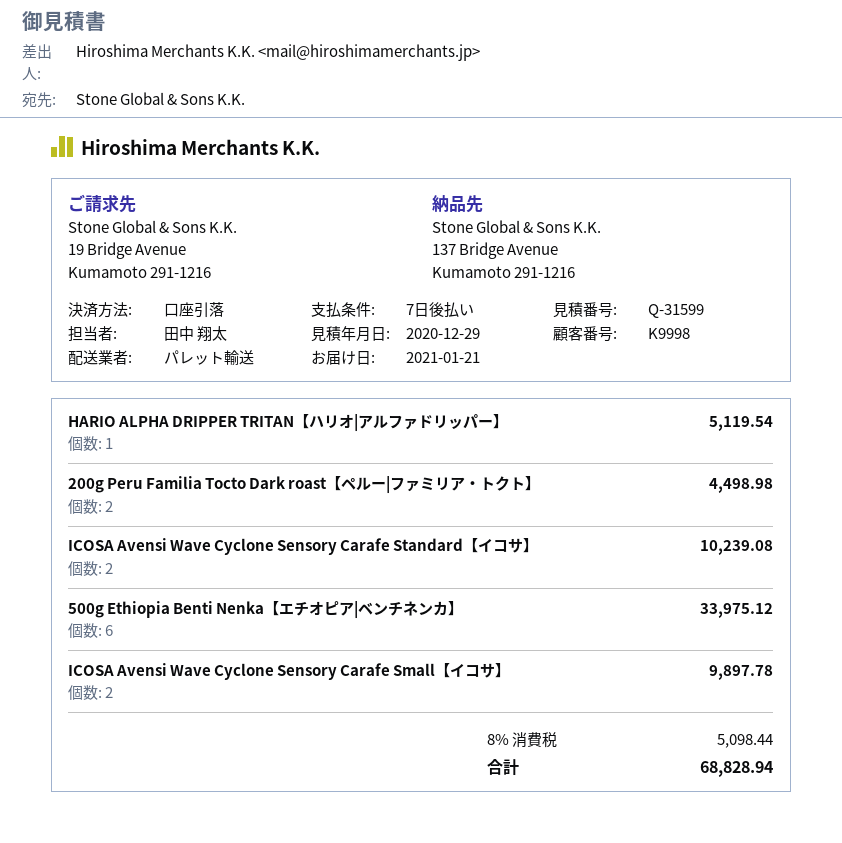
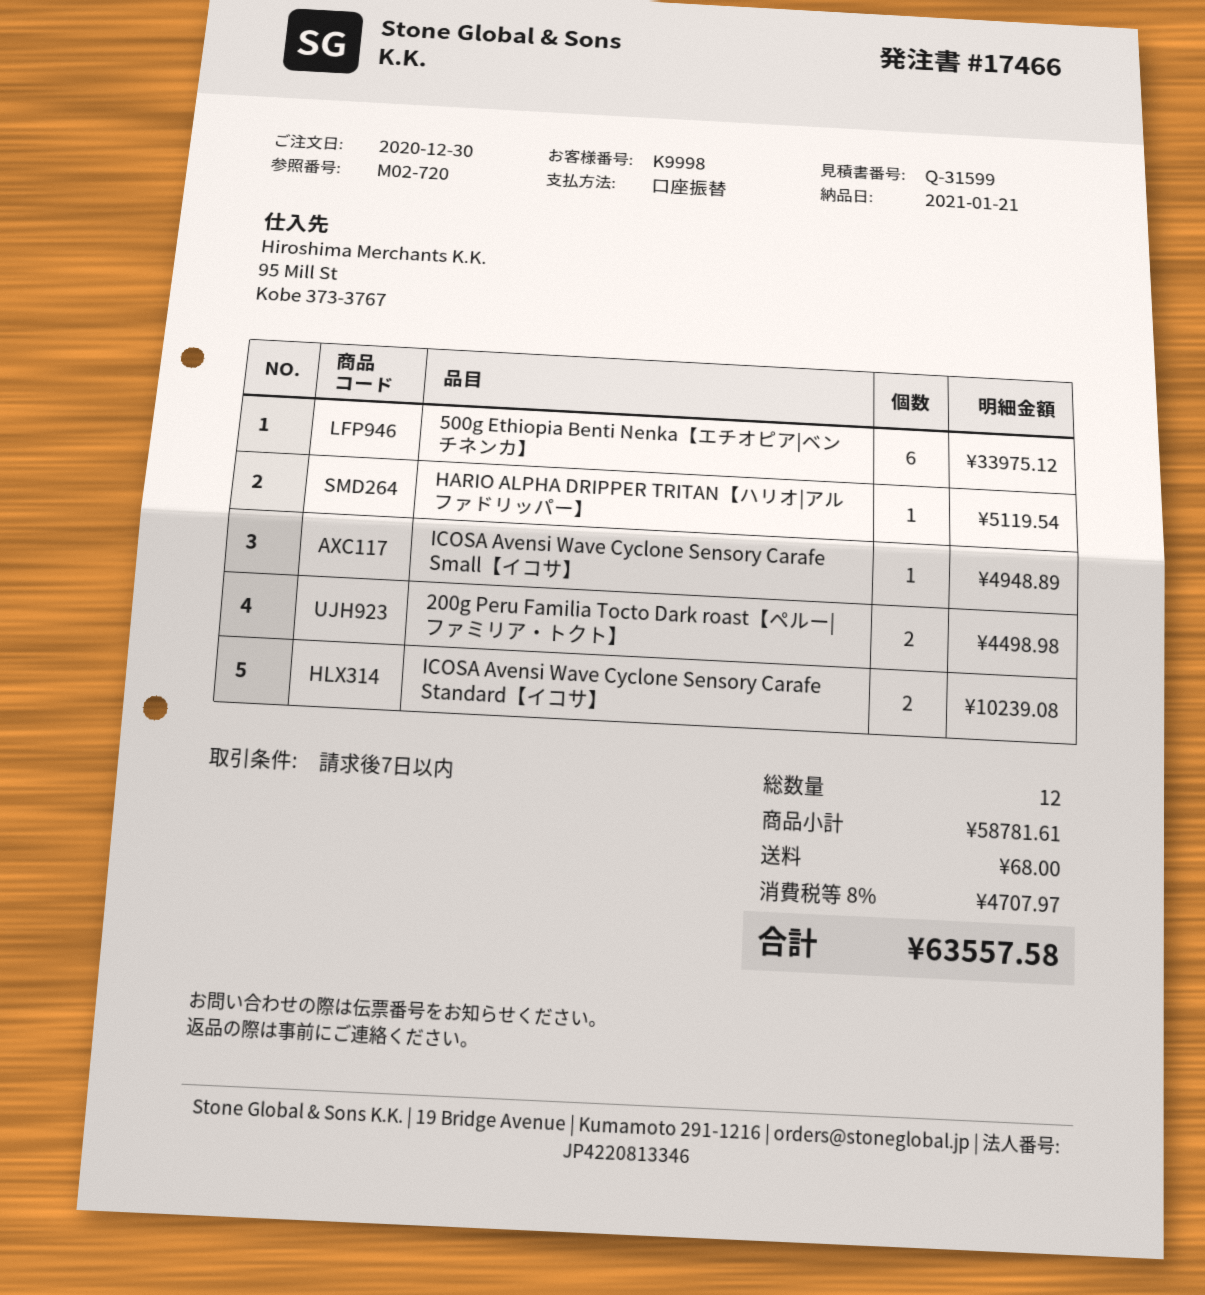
ICOSA Avensi Wave Cyclone Sensory Carafe Small【イコサ】: 2 for 9897.78 -> 1 for 4948.89
shipping: none -> 68.00
tax: 8% = 5098.44 -> 8% = 4707.97
total: 68828.94 -> 63557.58

